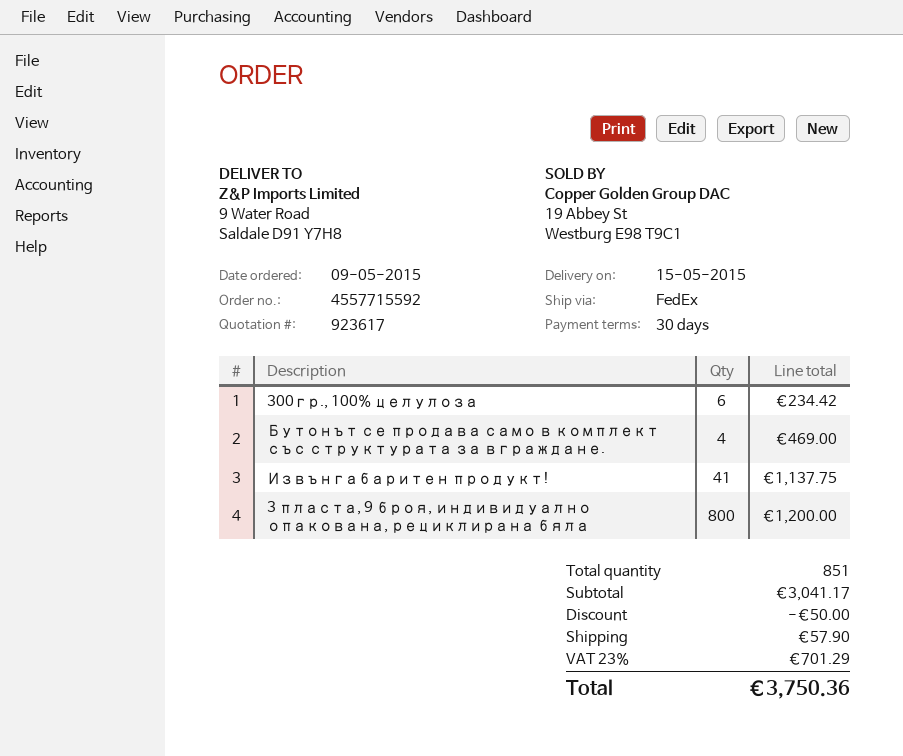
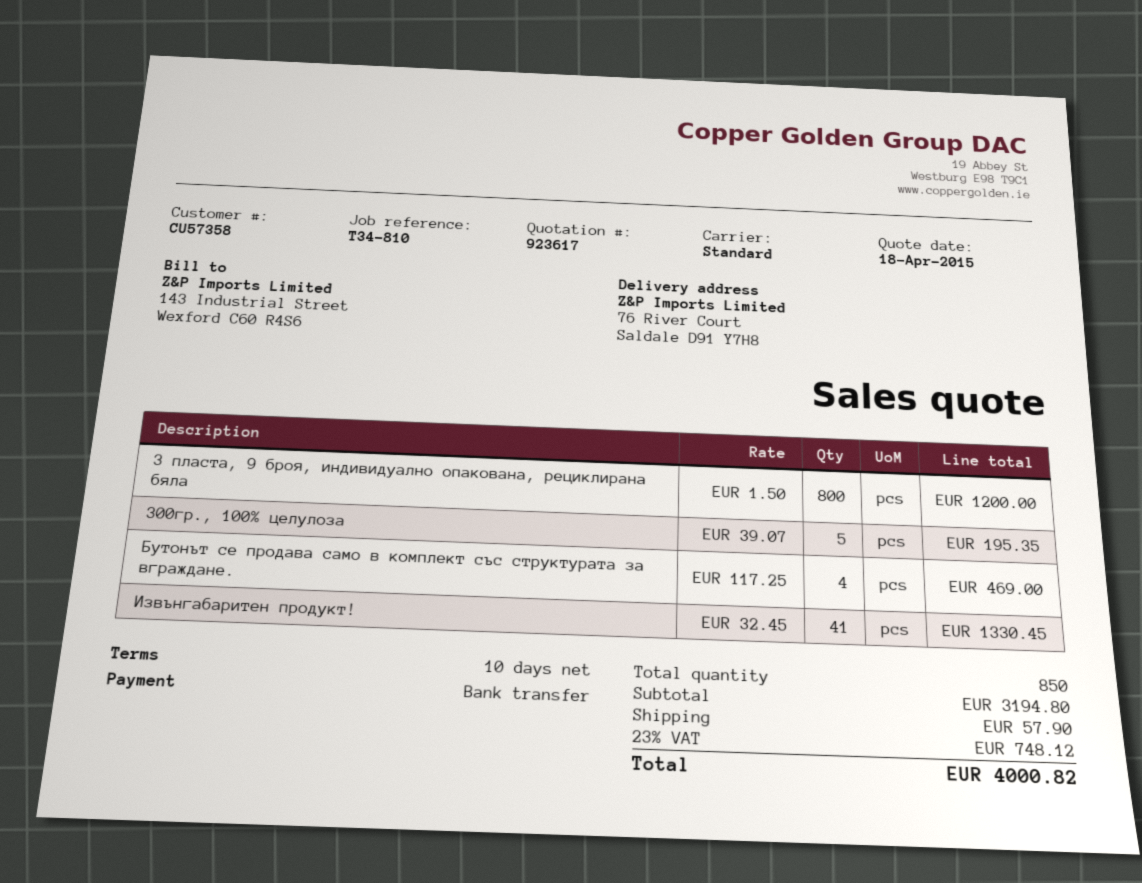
payment terms: 30 days -> 10 days
shipping method: FedEx -> standard
ship to: 9 Water Road, Saldale D91 Y7H8 -> 76 River Court, Saldale D91 Y7H8
300гр., 100% целулоза: 6 for 234.42 -> 5 for 195.35
Извънгабаритен продукт!: 41 for 1137.75 -> 41 for 1330.45
total quantity: 851 -> 850
subtotal: 3041.17 -> 3194.80
discount: 50.00 -> none
tax: 23% = 701.29 -> 23% = 748.12
total: 3750.36 -> 4000.82

